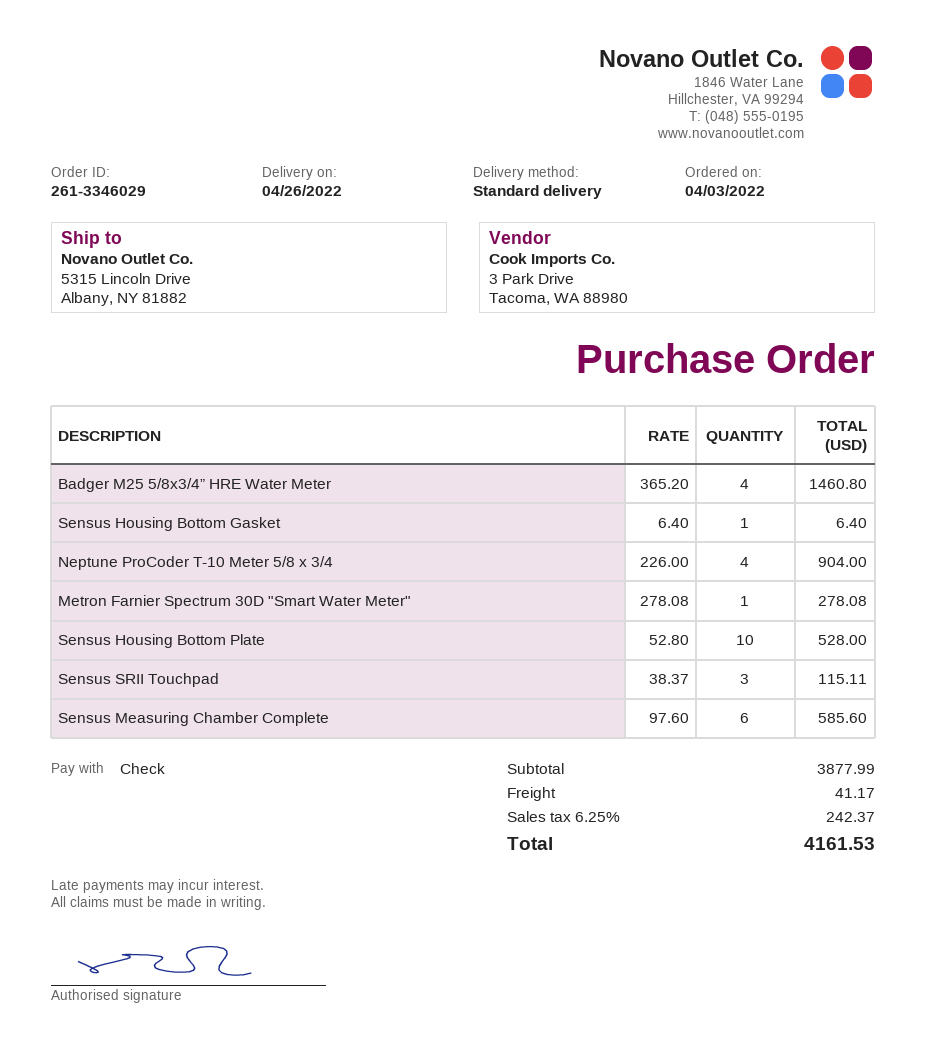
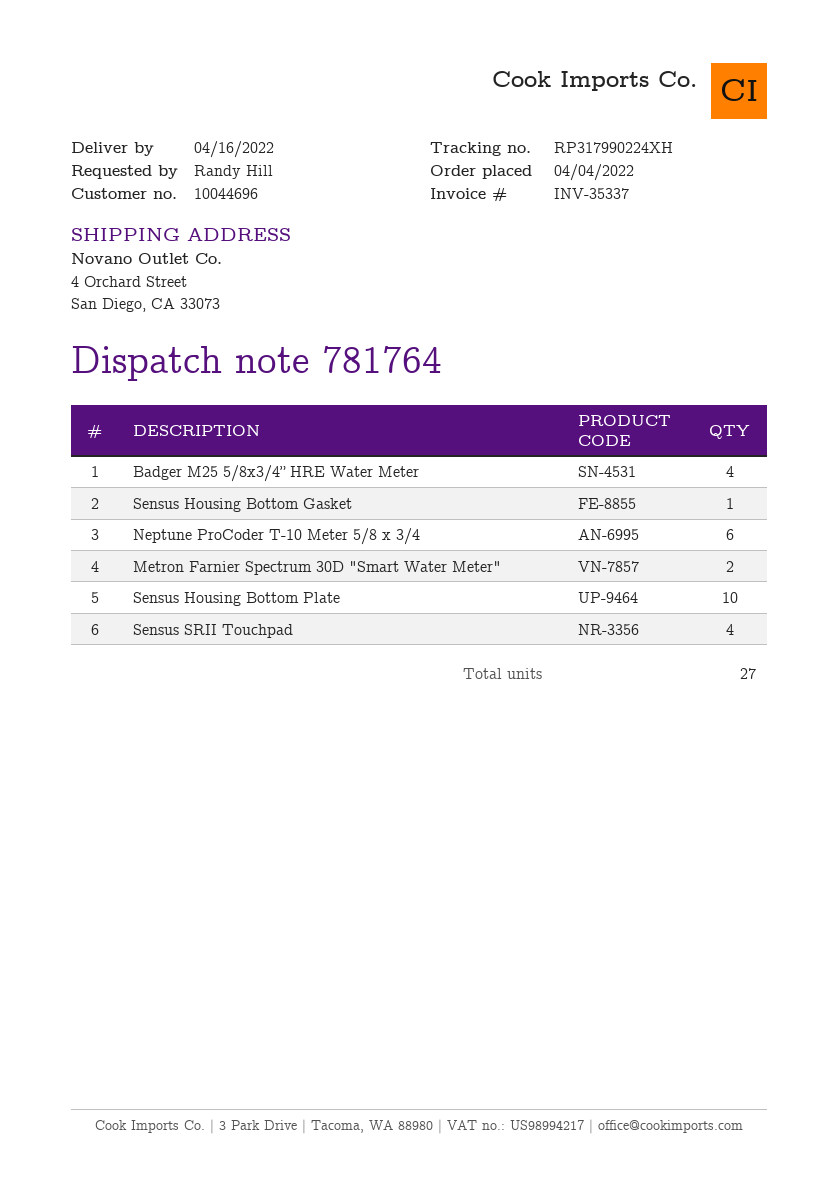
order date: 2022-04-03 -> 2022-04-04
delivery date: 2022-04-26 -> 2022-04-16
ship to: 5315 Lincoln Drive, Albany, NY 81882 -> 4 Orchard Street, San Diego, CA 33073
Neptune ProCoder T-10 Meter 5/8 x 3/4: 4 -> 6
Metron Farnier Spectrum 30D "Smart Water Meter": 1 -> 2
Sensus SRII Touchpad: 3 -> 4
Sensus Measuring Chamber Complete: 6 -> none

